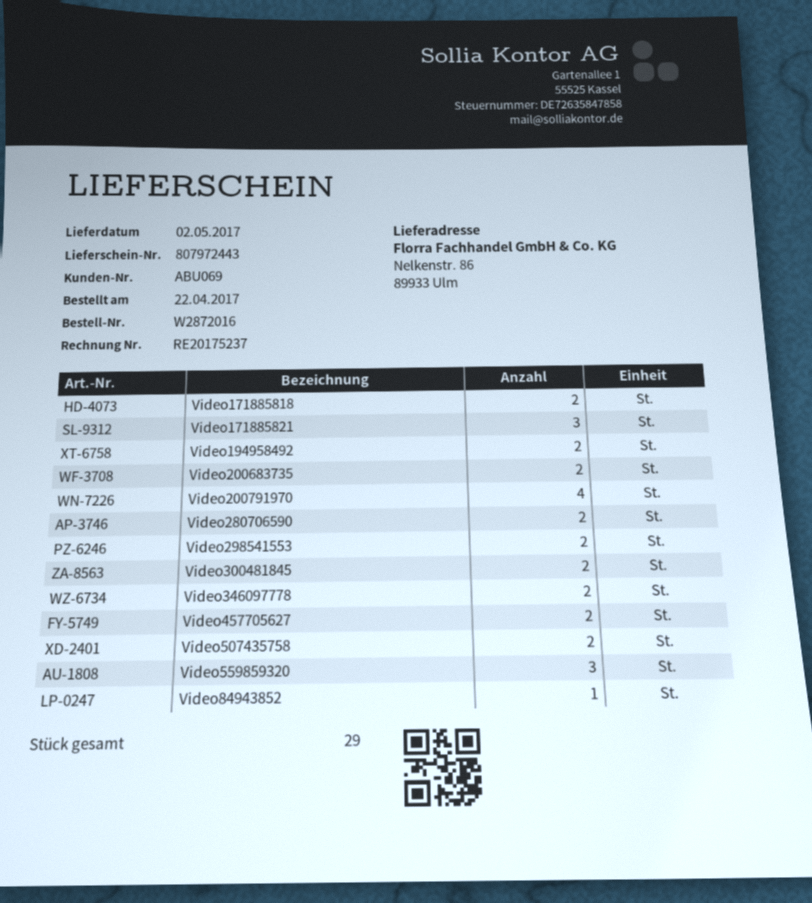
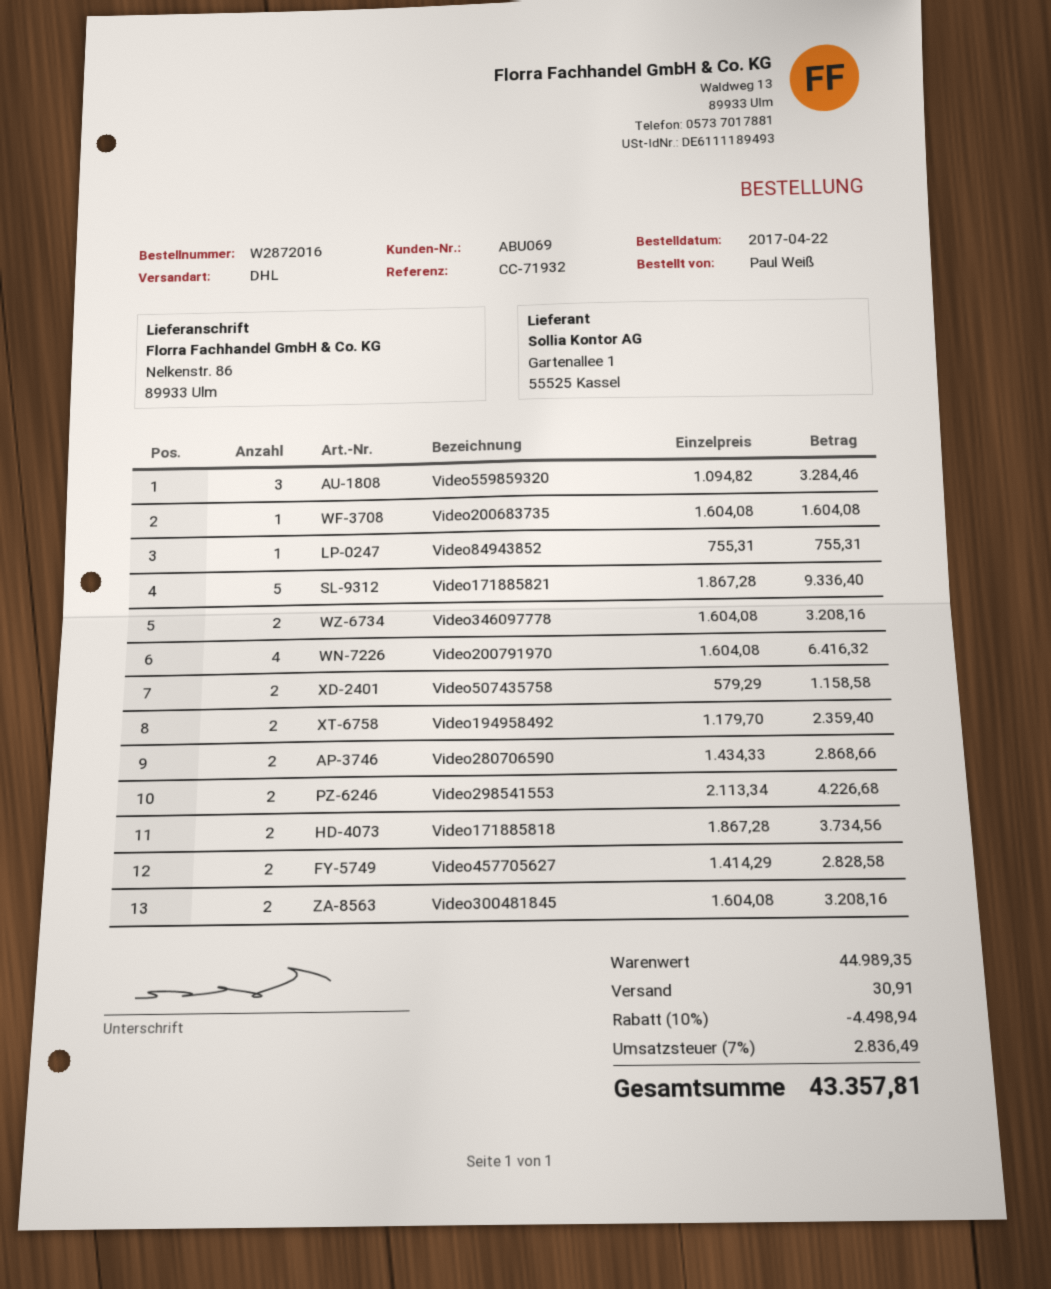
Video171885821: 3 -> 5
Video200683735: 2 -> 1

